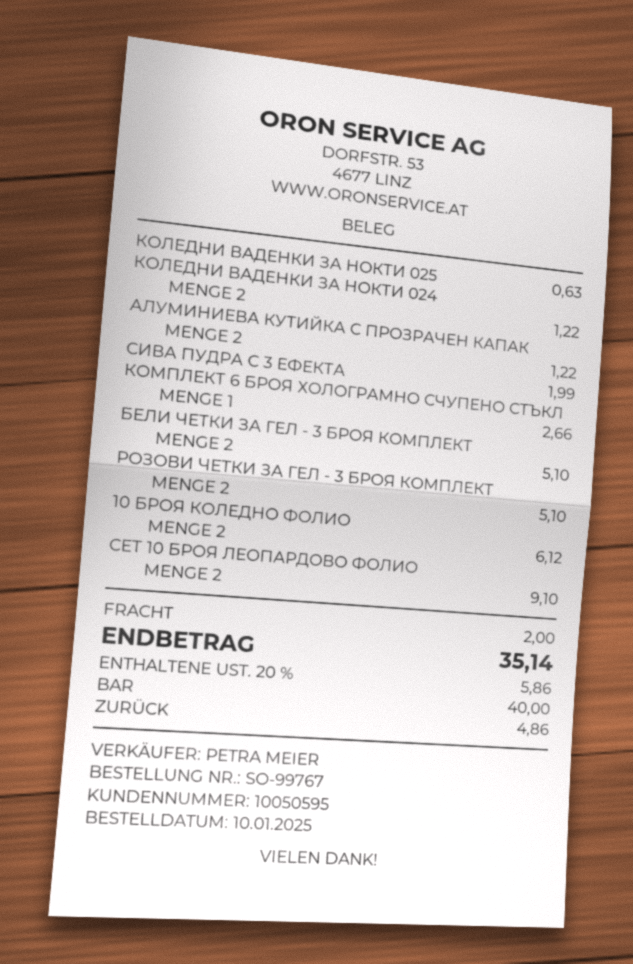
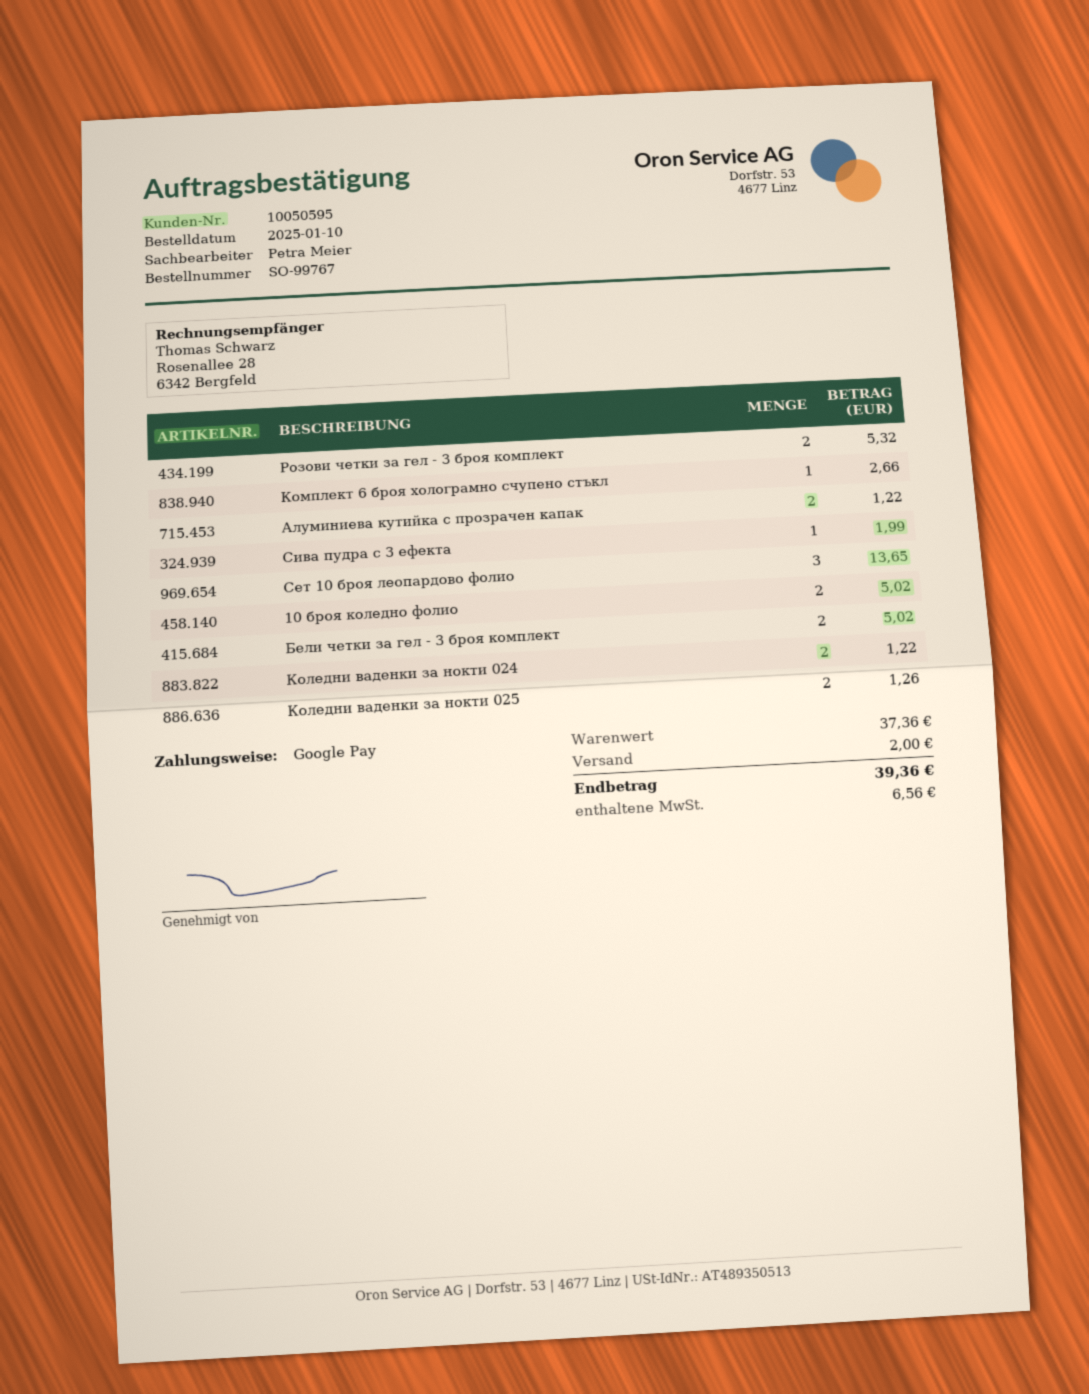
payment method: cash -> Google Pay
КОЛЕДНИ ВАДЕНКИ ЗА НОКТИ 025: 1 for 0.63 -> 2 for 1.26
БЕЛИ ЧЕТКИ ЗА ГЕЛ - 3 БРОЯ КОМПЛЕКТ: 2 for 5.10 -> 2 for 5.02
РОЗОВИ ЧЕТКИ ЗА ГЕЛ - 3 БРОЯ КОМПЛЕКТ: 2 for 5.10 -> 2 for 5.32
10 БРОЯ КОЛЕДНО ФОЛИО: 2 for 6.12 -> 2 for 5.02
СЕТ 10 БРОЯ ЛЕОПАРДОВО ФОЛИО: 2 for 9.10 -> 3 for 13.65
tax: 5.86 -> 6.56
total: 35.14 -> 39.36

